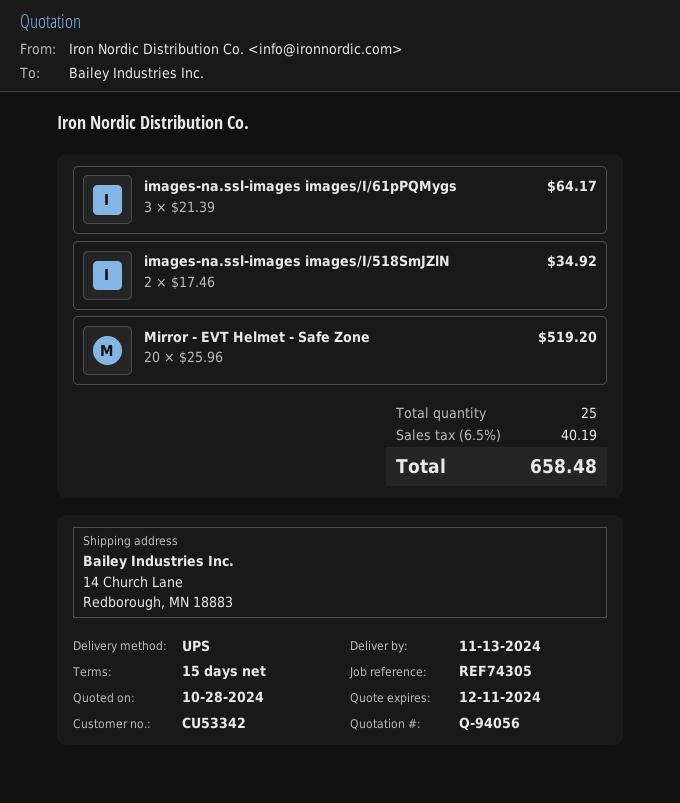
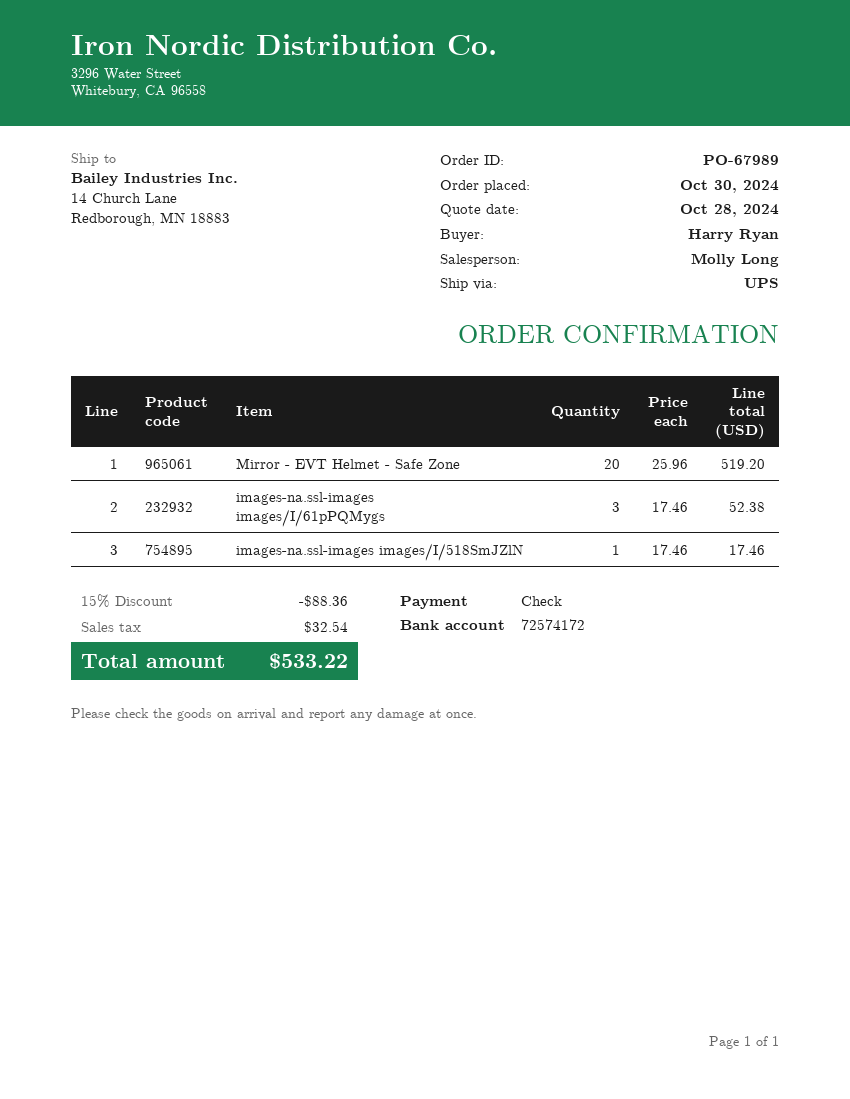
images-na.ssl-images images/I/61pPQMygs: 3 x 21.39 = 64.17 -> 3 x 17.46 = 52.38
images-na.ssl-images images/I/518SmJZlN: 2 x 17.46 = 34.92 -> 1 x 17.46 = 17.46
discount: none -> 15% = 88.36
tax: 40.19 -> 32.54
total: 658.48 -> 533.22

